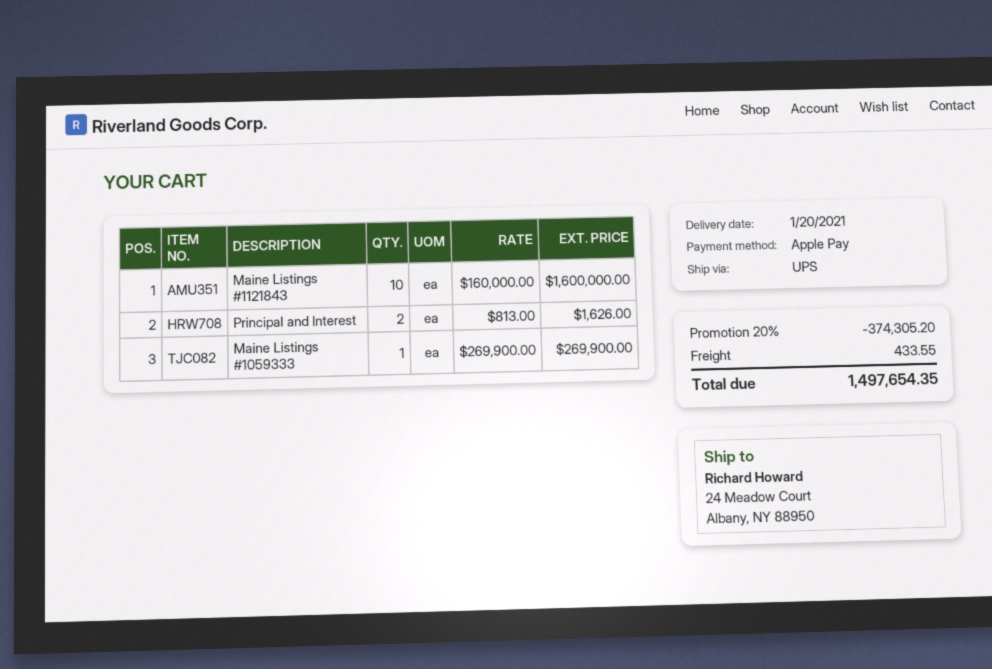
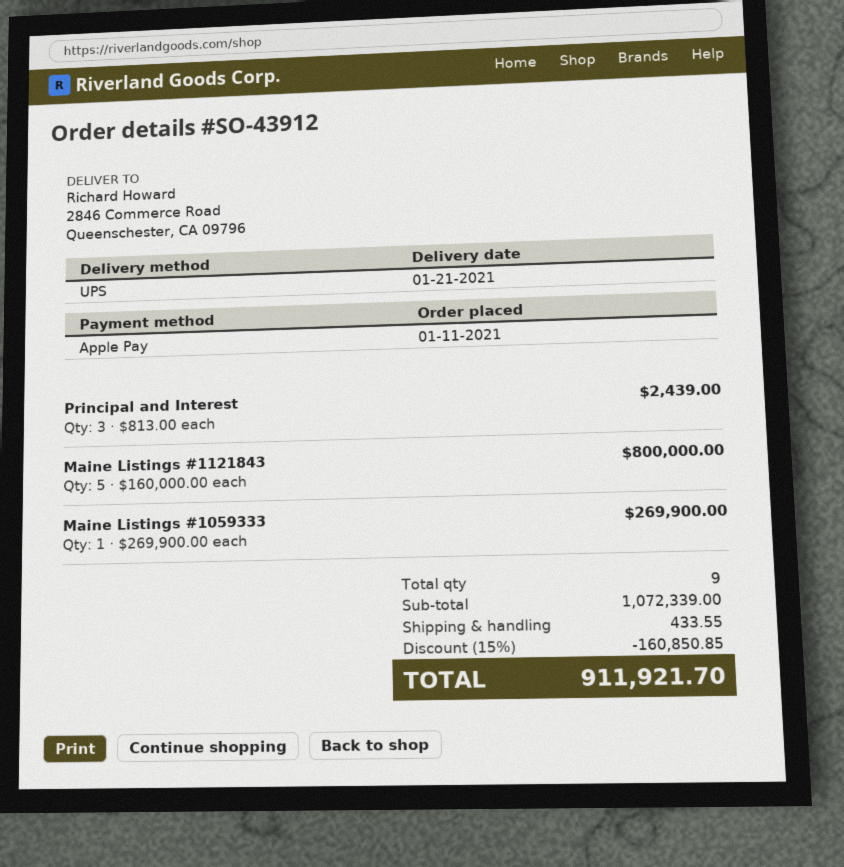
delivery date: 2021-01-20 -> 2021-01-21
ship to: 24 Meadow Court, Albany, NY 88950 -> 2846 Commerce Road, Queenschester, CA 09796
Maine Listings #1121843: 10 x 160000.00 = 1600000.00 -> 5 x 160000.00 = 800000.00
Principal and Interest: 2 x 813.00 = 1626.00 -> 3 x 813.00 = 2439.00
discount: 20% = 374305.20 -> 15% = 160850.85
total: 1497654.35 -> 911921.70

